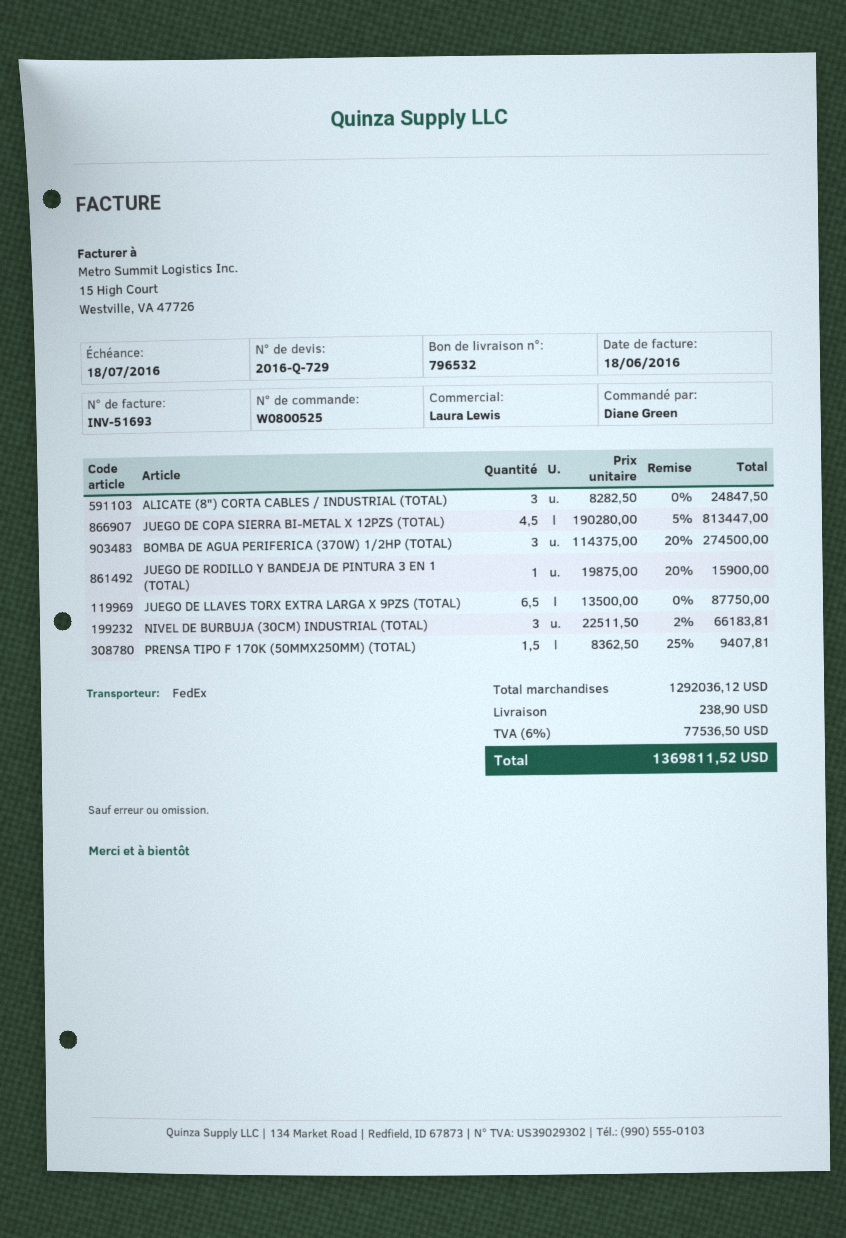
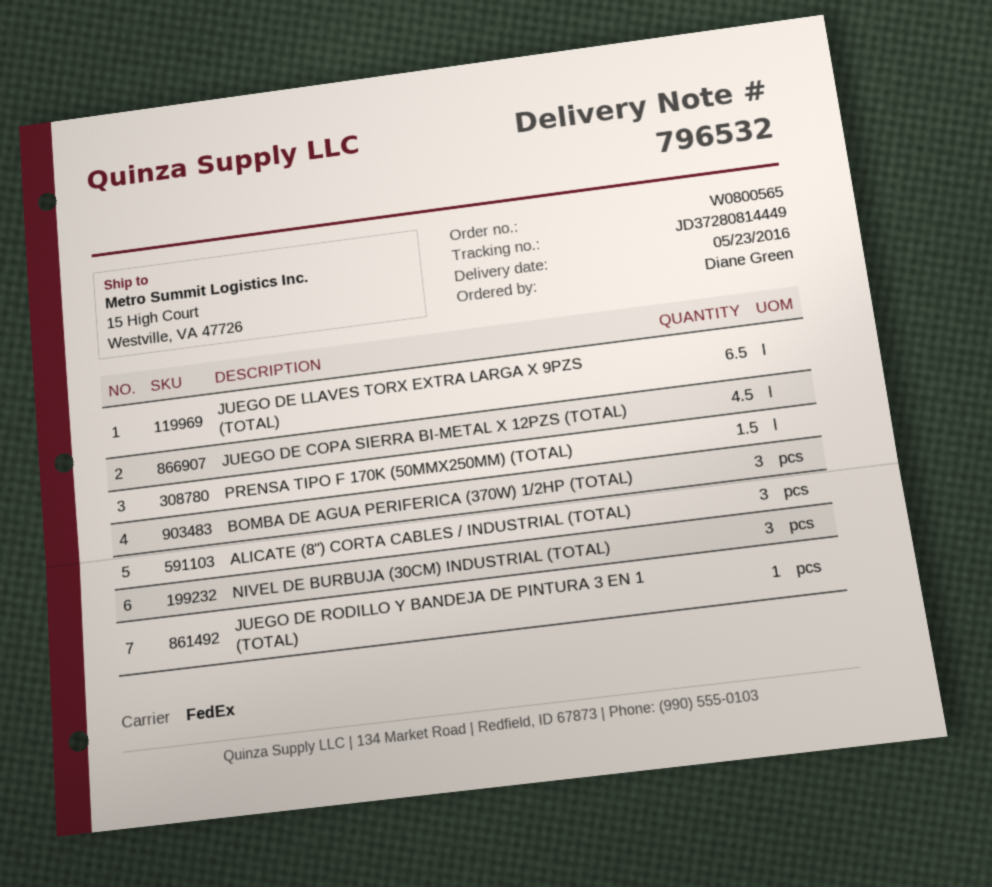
order number: W0800525 -> W0800565

